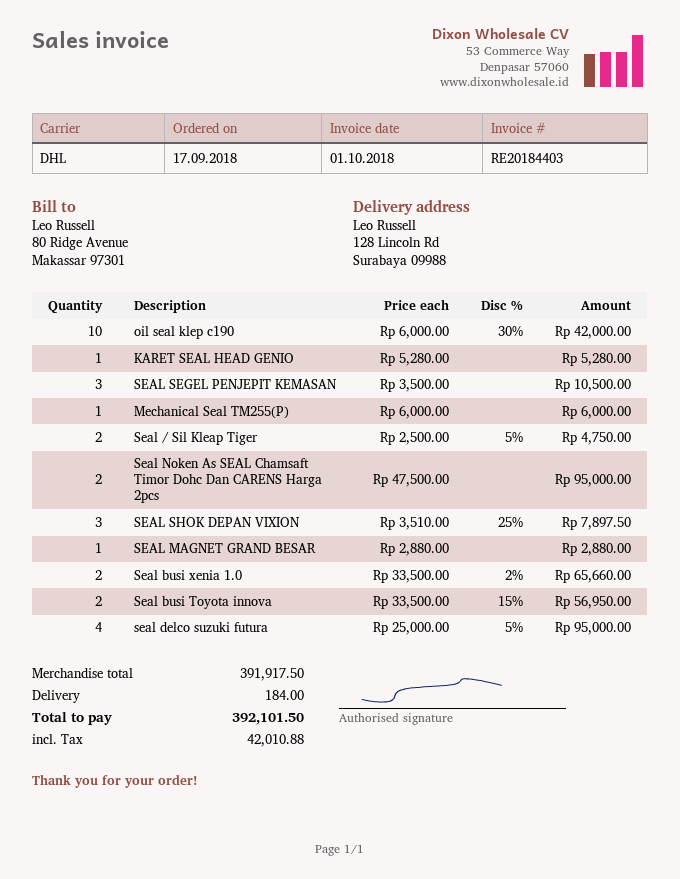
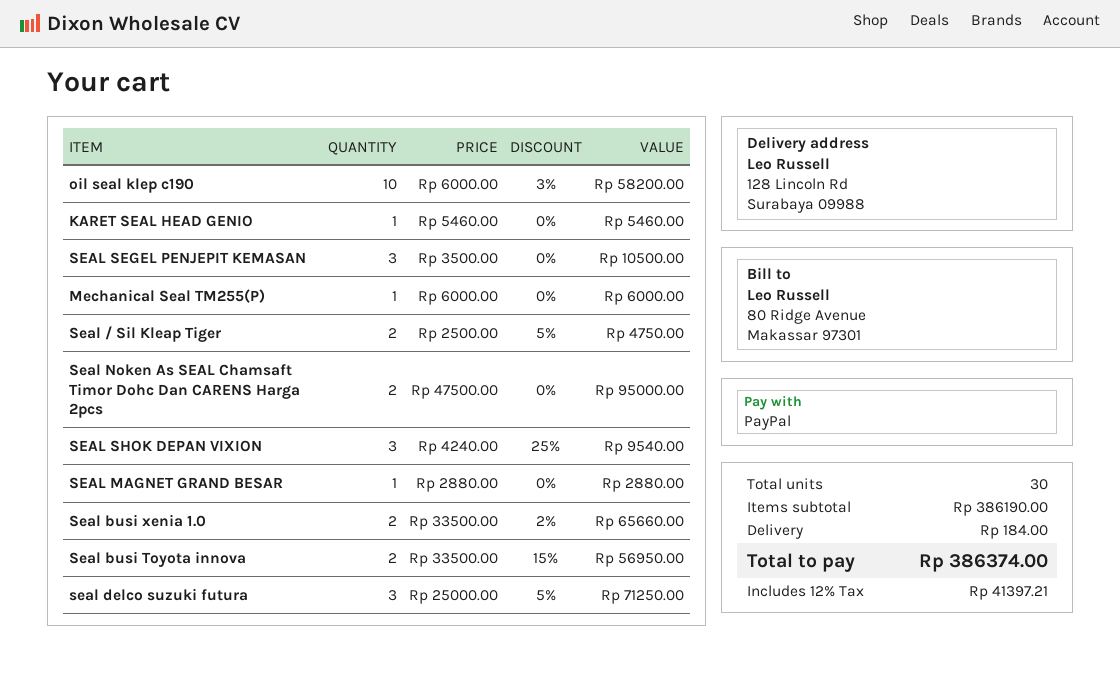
oil seal klep c190: 10 x 6000.00 - 30% = 42000.00 -> 10 x 6000.00 - 3% = 58200.00
KARET SEAL HEAD GENIO: 1 x 5280.00 = 5280.00 -> 1 x 5460.00 = 5460.00
SEAL SHOK DEPAN VIXION: 3 x 3510.00 - 25% = 7897.50 -> 3 x 4240.00 - 25% = 9540.00
seal delco suzuki futura: 4 x 25000.00 - 5% = 95000.00 -> 3 x 25000.00 - 5% = 71250.00
subtotal: 391917.50 -> 386190.00
tax: 42010.88 -> 41397.21
total: 392101.50 -> 386374.00

